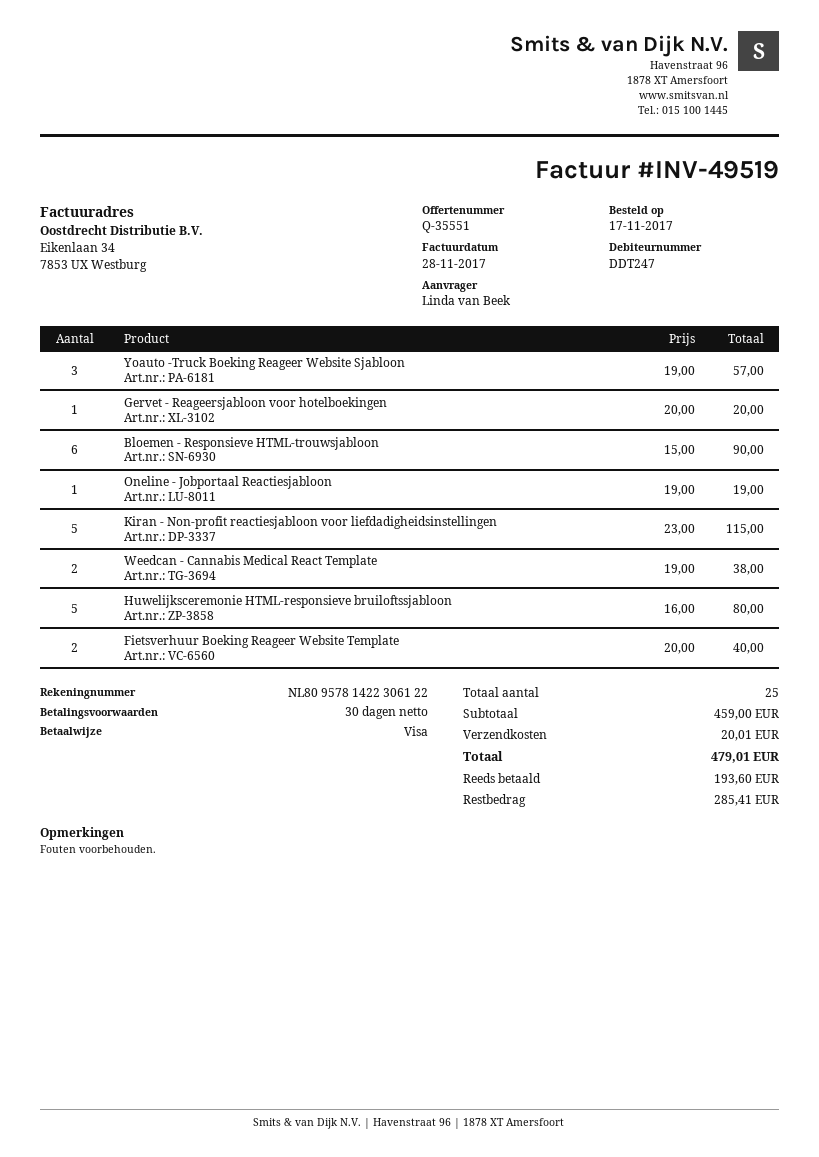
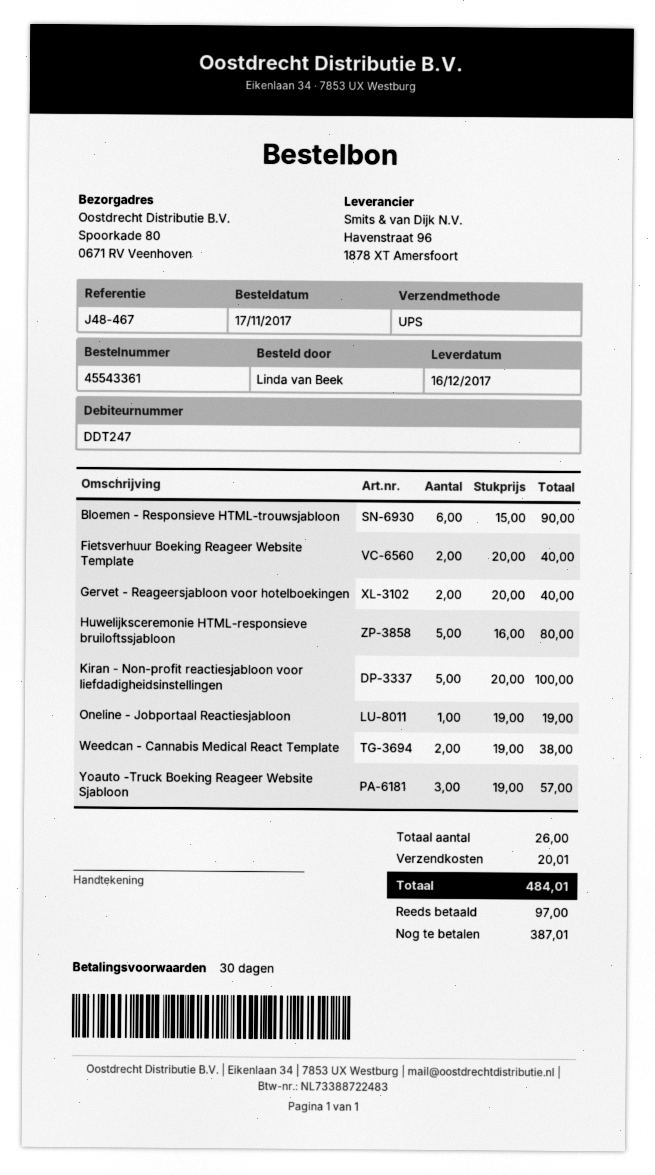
Gervet - Reageersjabloon voor hotelboekingen: 1 x 20.00 = 20.00 -> 2 x 20.00 = 40.00
Kiran - Non-profit reactiesjabloon voor liefdadigheidsinstellingen: 5 x 23.00 = 115.00 -> 5 x 20.00 = 100.00
total quantity: 25 -> 26
total: 479.01 -> 484.01
deposit: 193.60 -> 97.00
balance: 285.41 -> 387.01

